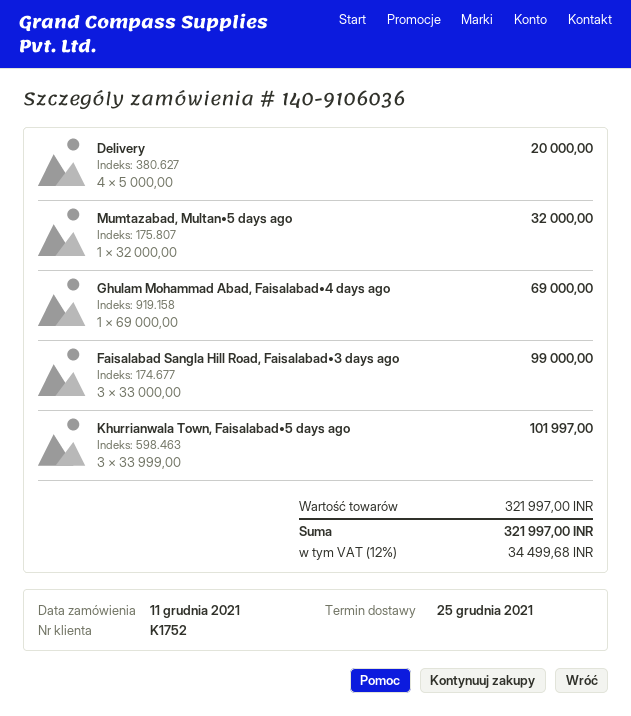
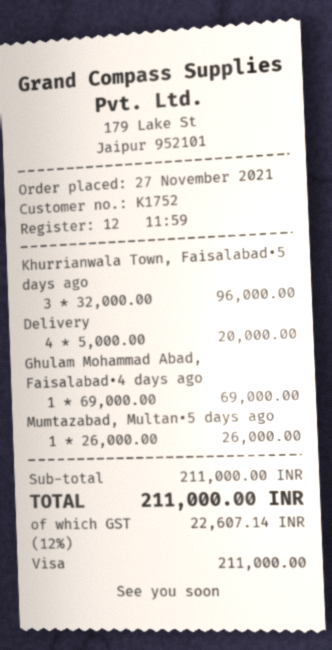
order date: 2021-12-11 -> 2021-11-27
Mumtazabad, Multan•5 days ago: 1 x 32000.00 = 32000.00 -> 1 x 26000.00 = 26000.00
Faisalabad Sangla Hill Road, Faisalabad•3 days ago: 3 x 33000.00 = 99000.00 -> none
Khurrianwala Town, Faisalabad•5 days ago: 3 x 33999.00 = 101997.00 -> 3 x 32000.00 = 96000.00
subtotal: 321997.00 -> 211000.00
tax: 12% = 34499.68 -> 12% = 22607.14
total: 321997.00 -> 211000.00

